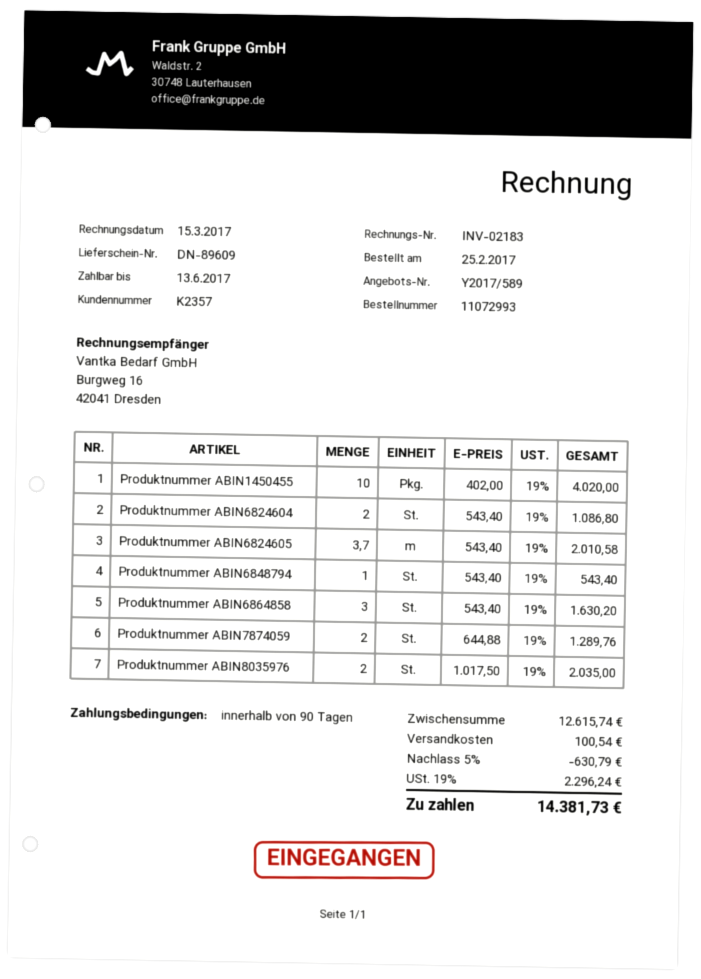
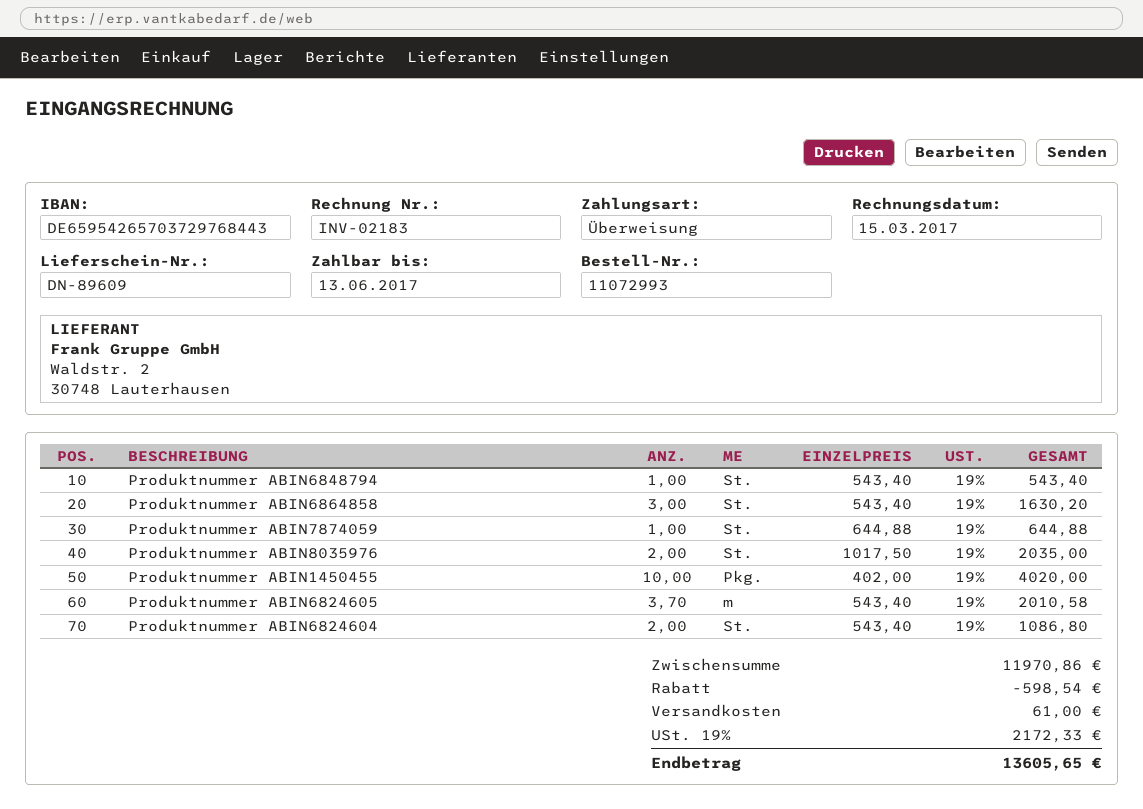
Produktnummer ABIN7874059: 2 x 644.88 = 1289.76 -> 1 x 644.88 = 644.88
subtotal: 12615.74 -> 11970.86
discount: 630.79 -> 598.54
shipping: 100.54 -> 61.00
tax: 19% = 2296.24 -> 19% = 2172.33
total: 14381.73 -> 13605.65

